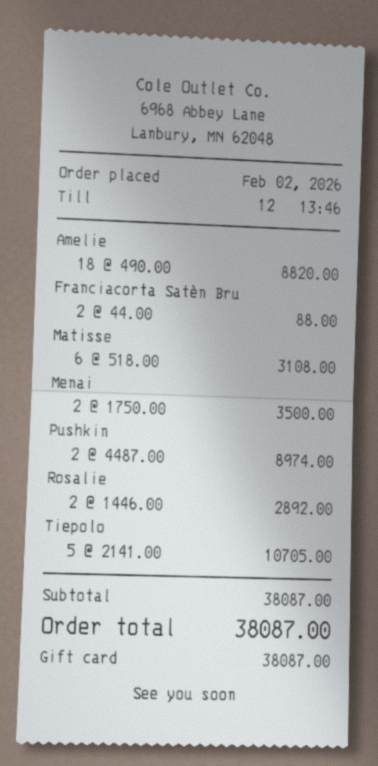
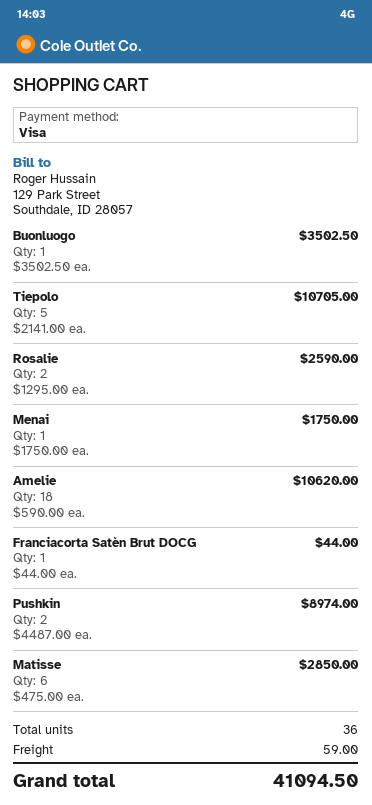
payment method: gift card -> Visa
Amelie: 18 x 490.00 = 8820.00 -> 18 x 590.00 = 10620.00
Franciacorta Satèn Bru: 2 x 44.00 = 88.00 -> 1 x 44.00 = 44.00
Matisse: 6 x 518.00 = 3108.00 -> 6 x 475.00 = 2850.00
Menai: 2 x 1750.00 = 3500.00 -> 1 x 1750.00 = 1750.00
Rosalie: 2 x 1446.00 = 2892.00 -> 2 x 1295.00 = 2590.00
Buonluogo: none -> 1 x 3502.50 = 3502.50
shipping: none -> 59.00
total: 38087.00 -> 41094.50

